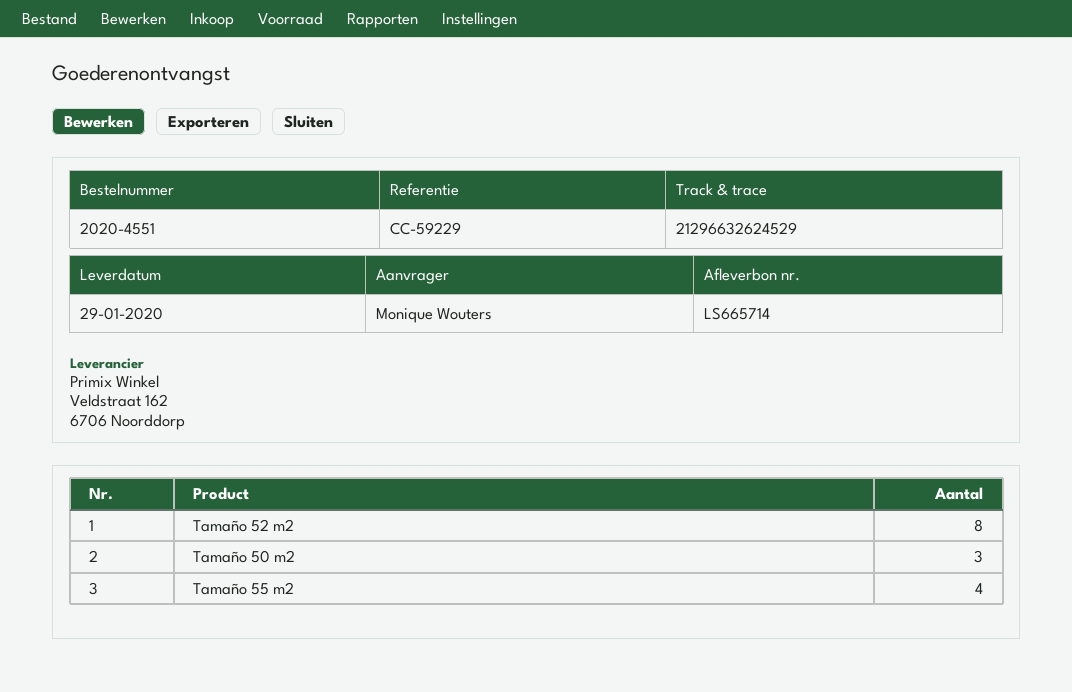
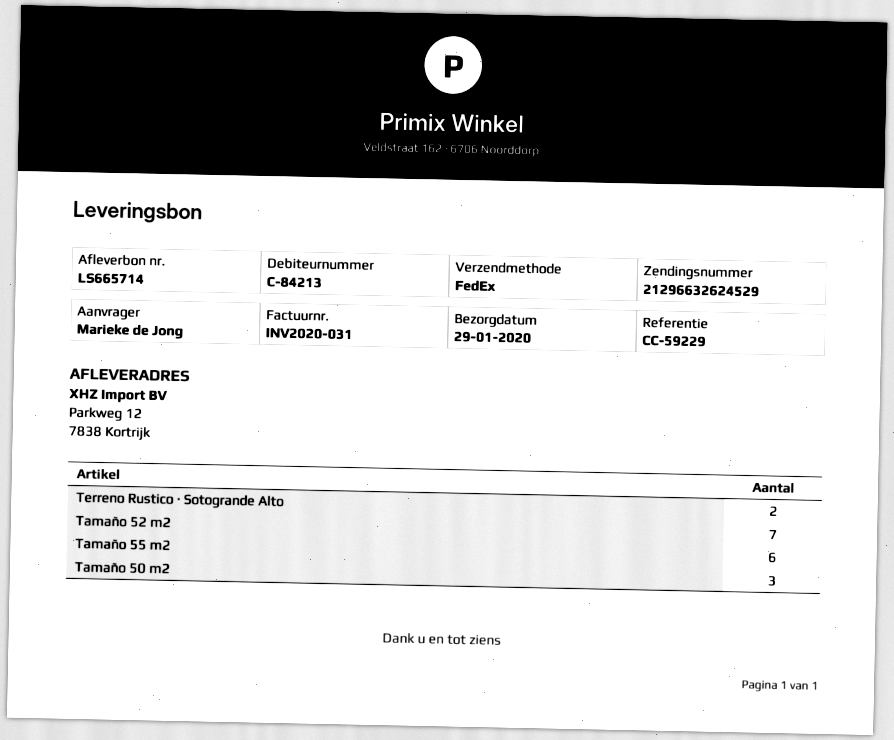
ordered by: Monique Wouters -> Marieke de Jong
Tamaño 52 m2: 8 -> 7
Tamaño 55 m2: 4 -> 6
Terreno Rustico · Sotogrande Alto: none -> 2

